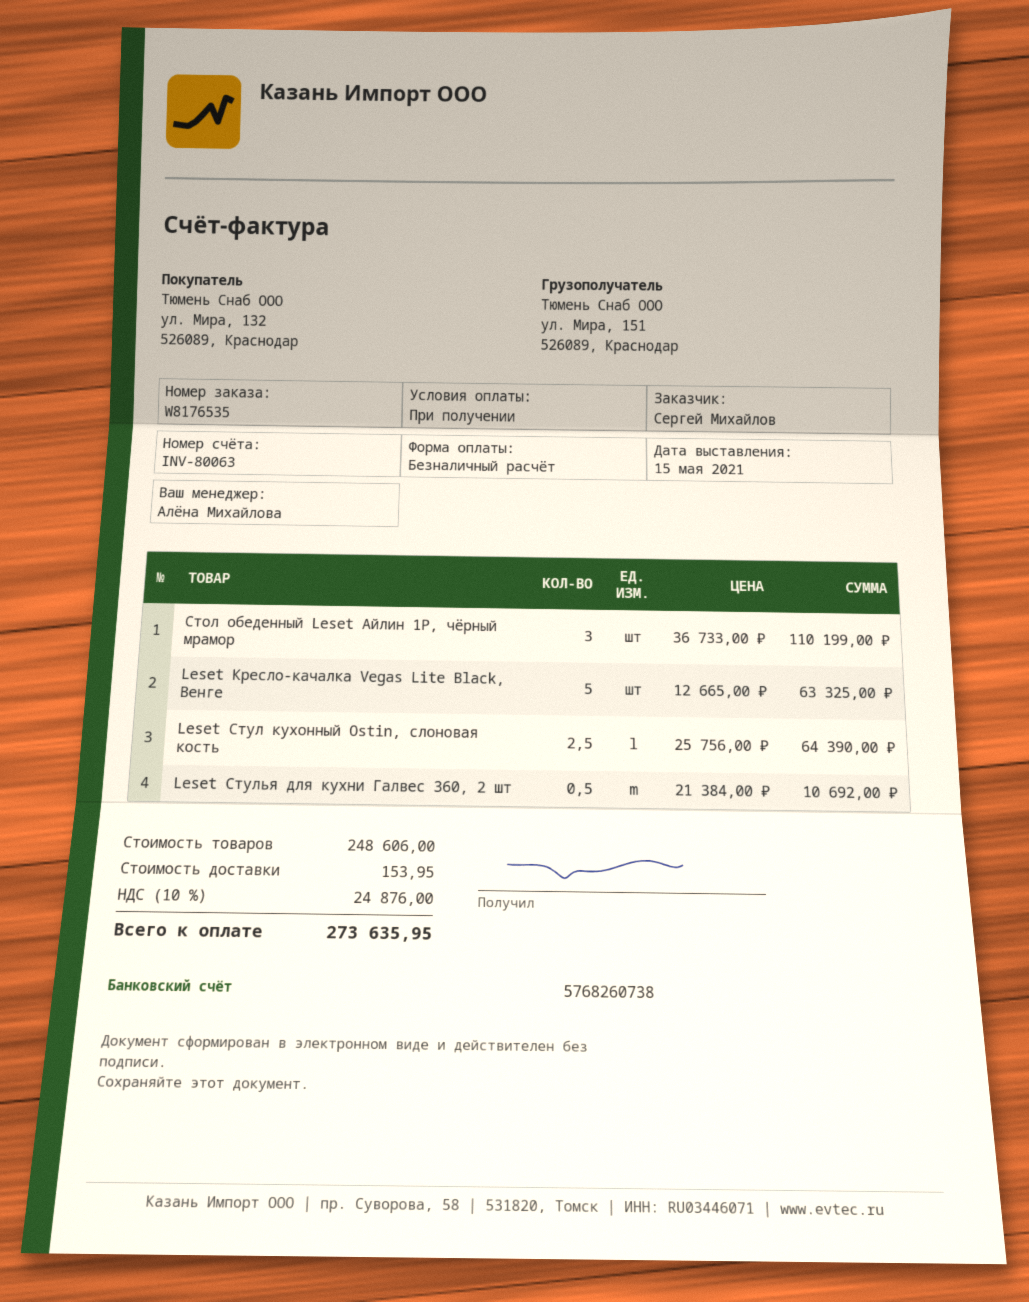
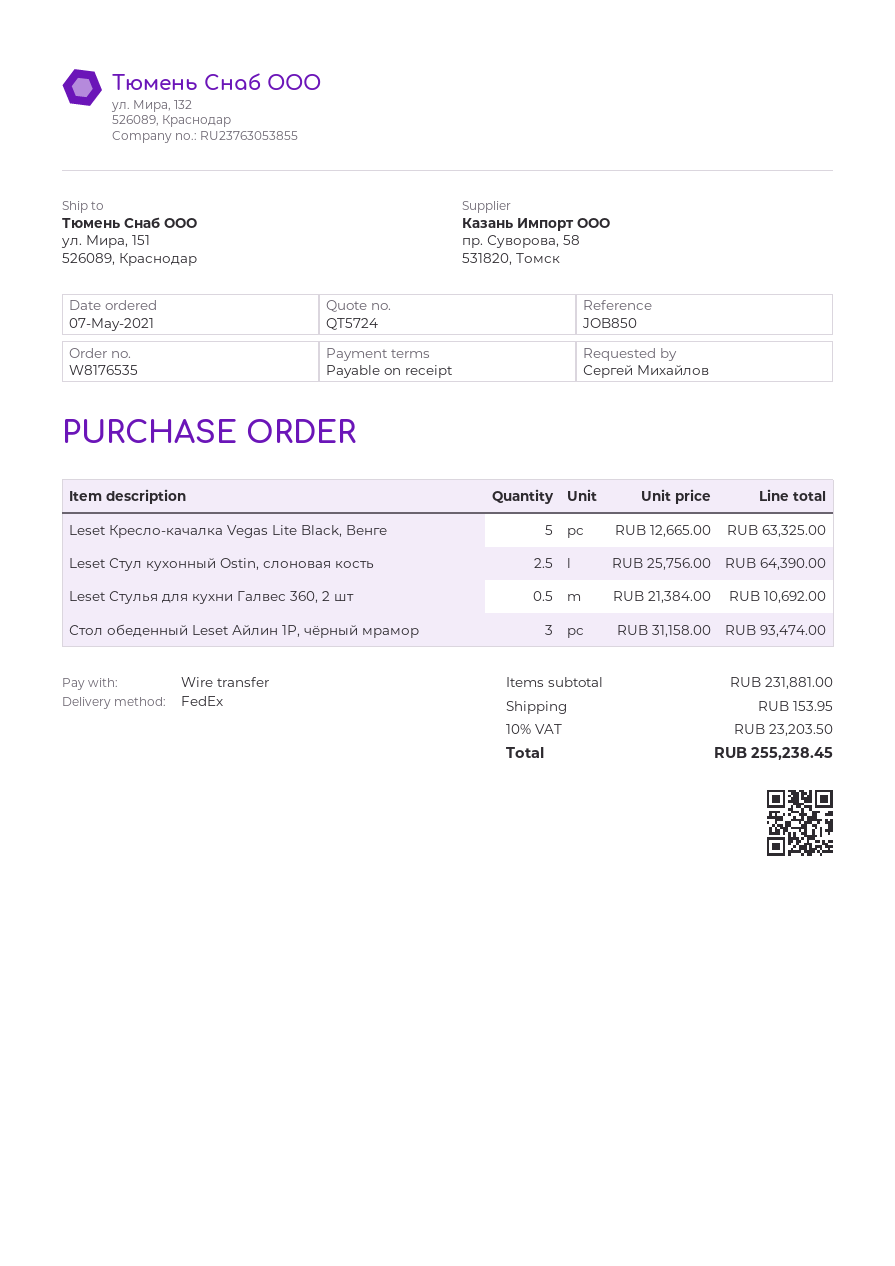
Стол обеденный Leset Айлин 1Р, чёрный мрамор: 3 x 36733.00 = 110199.00 -> 3 x 31158.00 = 93474.00
subtotal: 248606.00 -> 231881.00
tax: 10% = 24876.00 -> 10% = 23203.50
total: 273635.95 -> 255238.45

